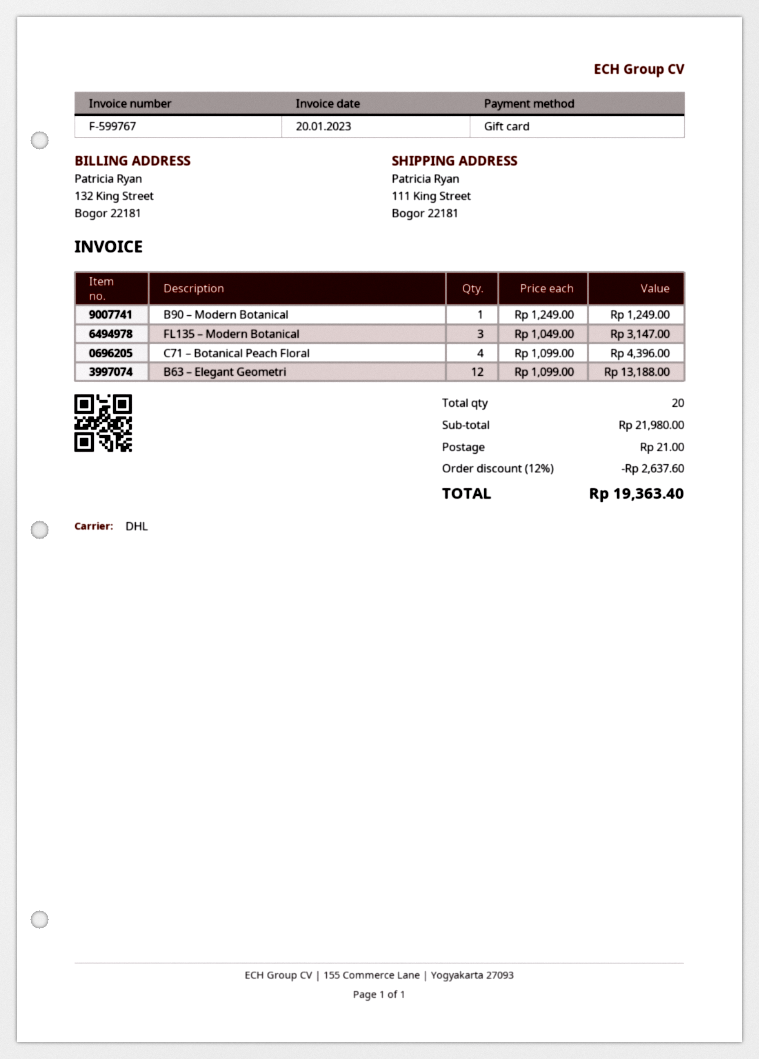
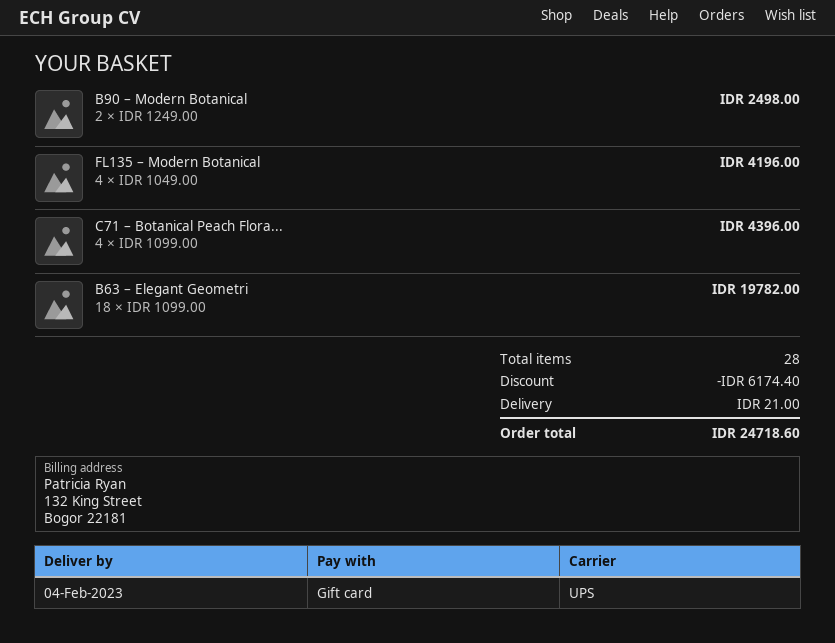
shipping method: DHL -> UPS
B90 – Modern Botanical: 1 x 1249.00 = 1249.00 -> 2 x 1249.00 = 2498.00
FL135 – Modern Botanical: 3 x 1049.00 = 3147.00 -> 4 x 1049.00 = 4196.00
B63 – Elegant Geometri: 12 x 1099.00 = 13188.00 -> 18 x 1099.00 = 19782.00
total quantity: 20 -> 28
discount: 2637.60 -> 6174.40
total: 19363.40 -> 24718.60

